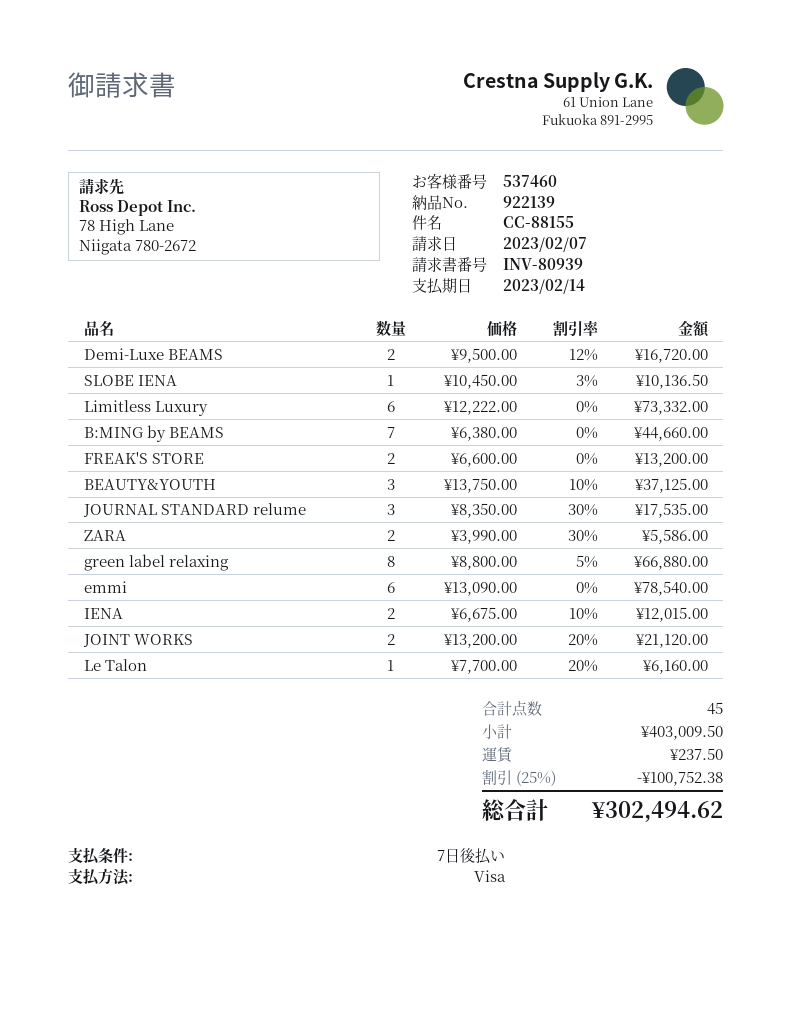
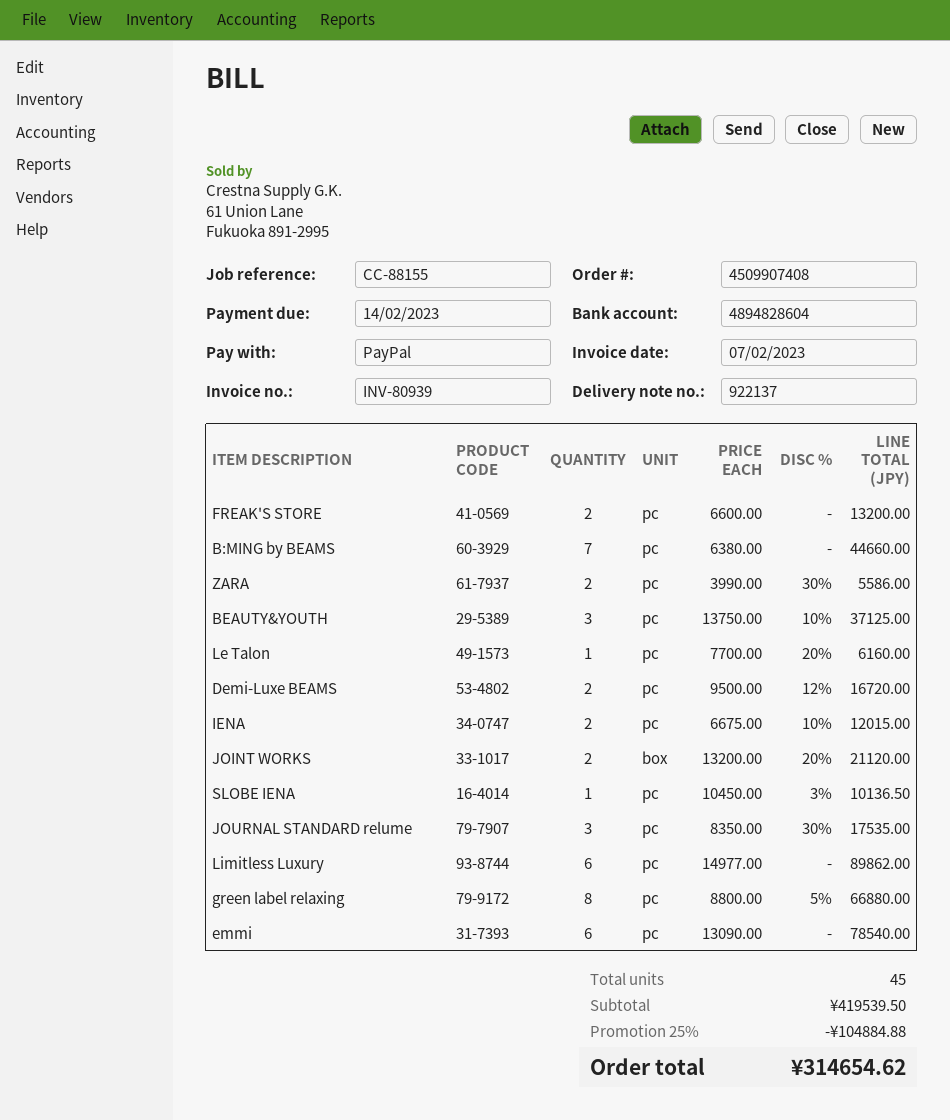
delivery note number: 922139 -> 922137
payment method: Visa -> PayPal
Limitless Luxury: 6 x 12222.00 = 73332.00 -> 6 x 14977.00 = 89862.00
subtotal: 403009.50 -> 419539.50
discount: 25% = 100752.38 -> 25% = 104884.88
shipping: 237.50 -> none
total: 302494.62 -> 314654.62

